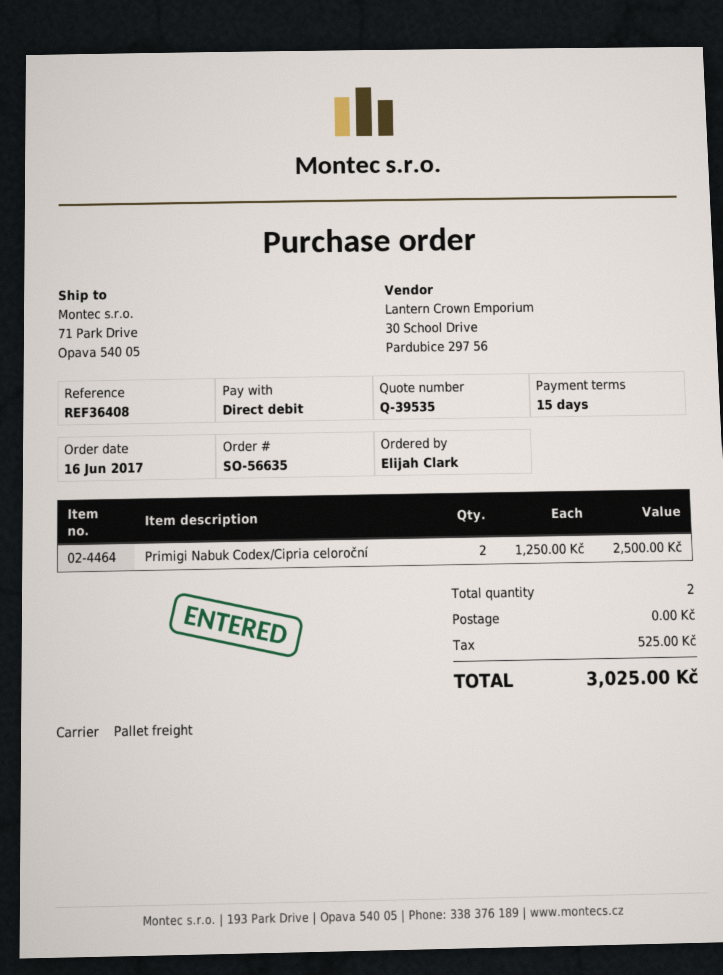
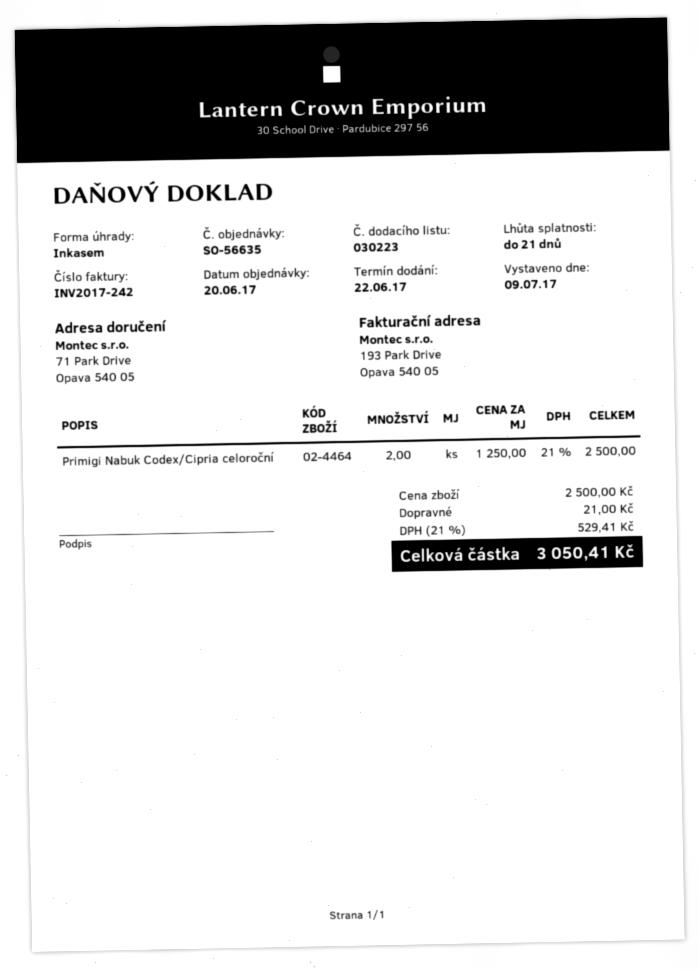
order date: 2017-06-16 -> 2017-06-20
payment terms: 15 days -> 21 days
shipping: 0.00 -> 21.00
tax: 525.00 -> 529.41
total: 3025.00 -> 3050.41

